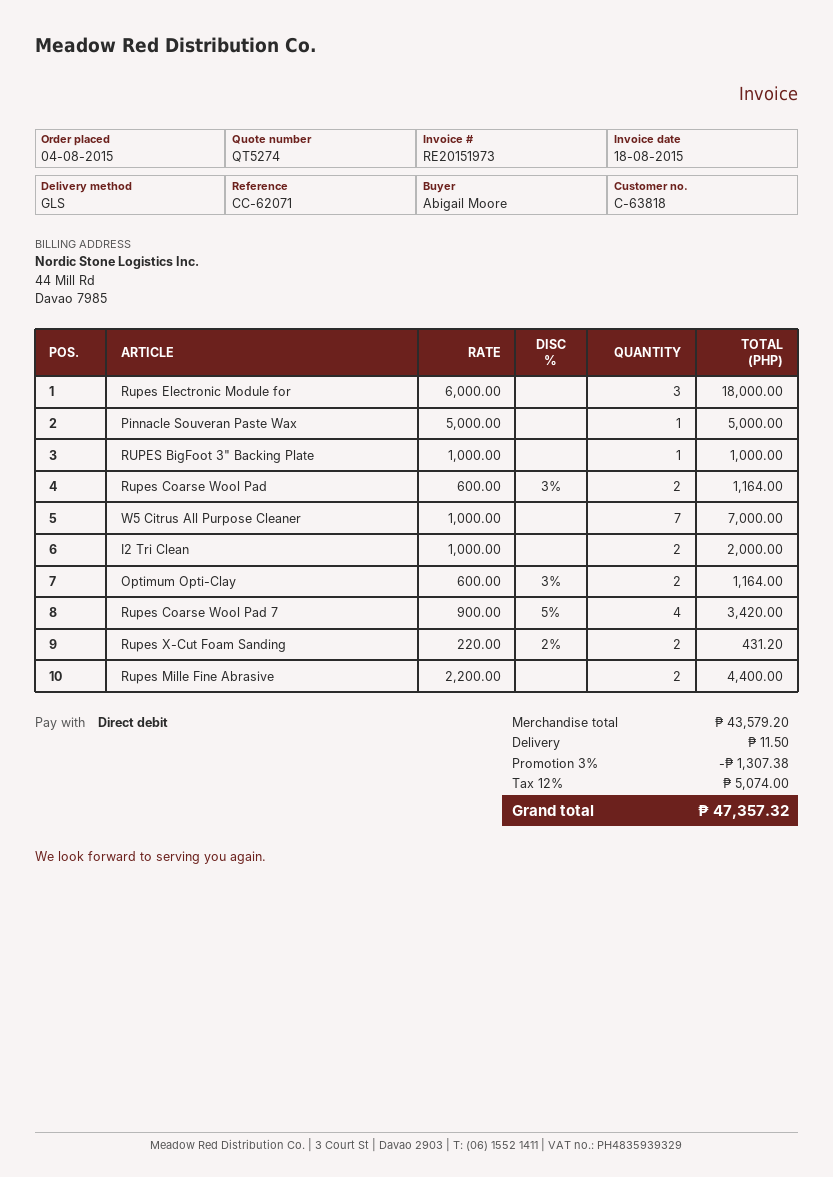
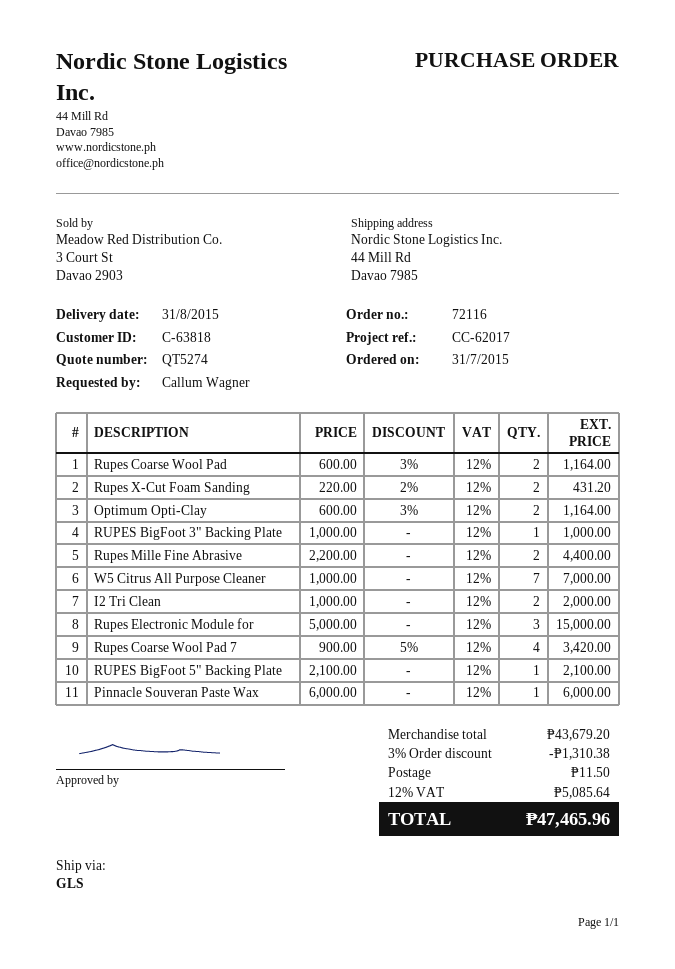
order date: 2015-08-04 -> 2015-07-31
reference: CC-62071 -> CC-62017
ordered by: Abigail Moore -> Callum Wagner
Rupes Electronic Module for: 3 x 6000.00 = 18000.00 -> 3 x 5000.00 = 15000.00
Pinnacle Souveran Paste Wax: 1 x 5000.00 = 5000.00 -> 1 x 6000.00 = 6000.00
RUPES BigFoot 5" Backing Plate: none -> 1 x 2100.00 = 2100.00
subtotal: 43579.20 -> 43679.20
discount: 3% = 1307.38 -> 3% = 1310.38
tax: 12% = 5074.00 -> 12% = 5085.64
total: 47357.32 -> 47465.96

